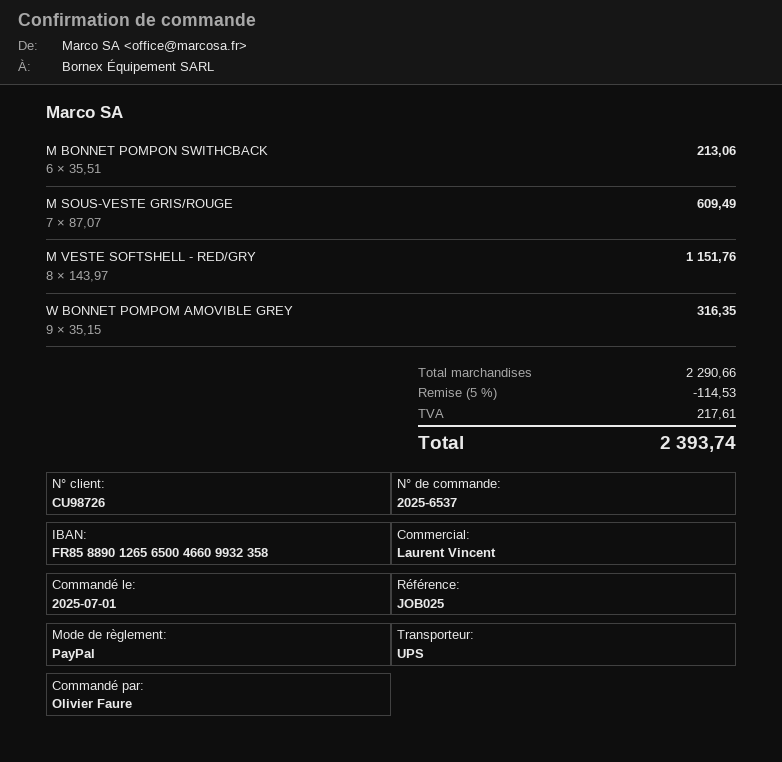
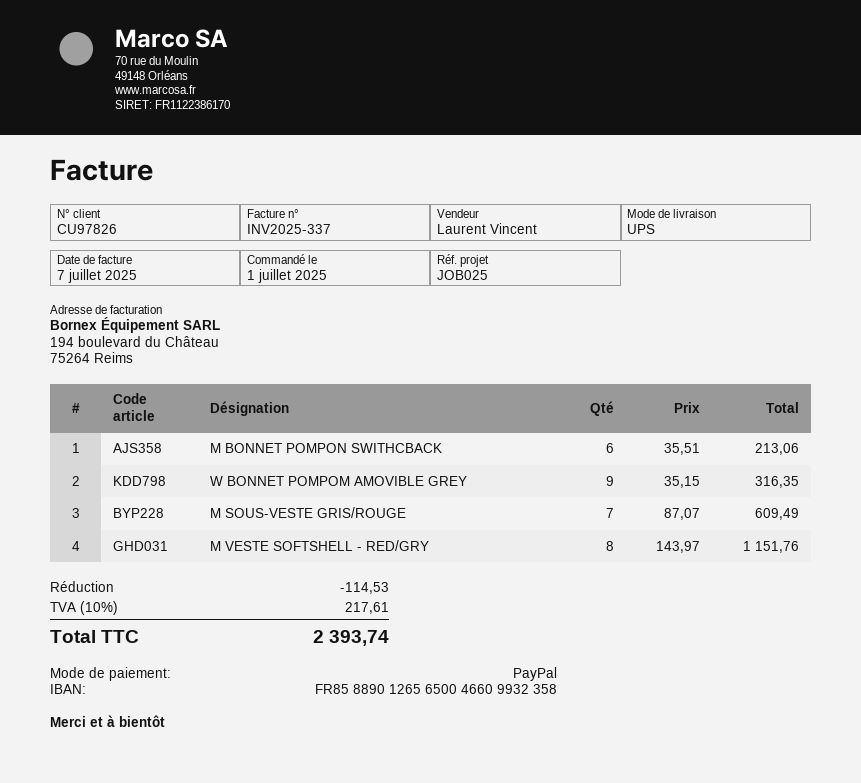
customer number: CU98726 -> CU97826

